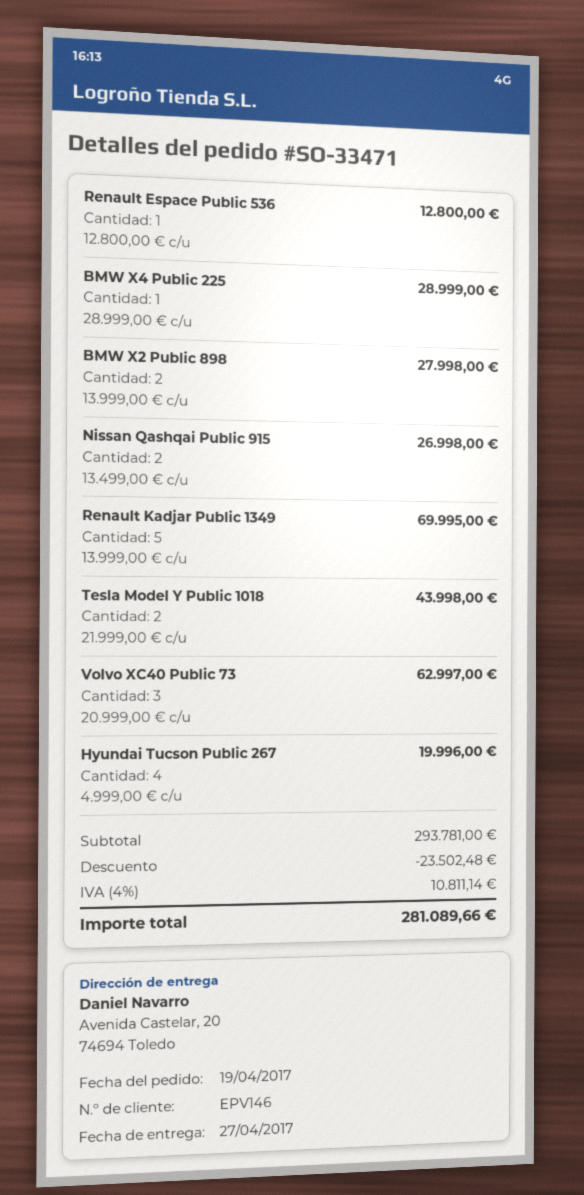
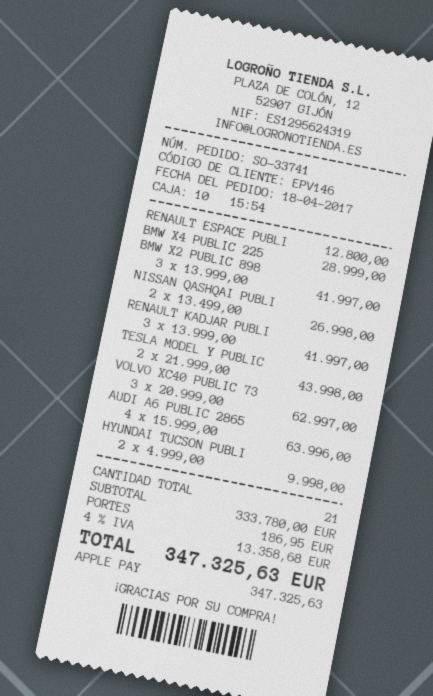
order number: SO-33471 -> SO-33741
order date: 2017-04-19 -> 2017-04-18
BMW X2 Public 898: 2 x 13999.00 = 27998.00 -> 3 x 13999.00 = 41997.00
Renault Kadjar Public 1349: 5 x 13999.00 = 69995.00 -> 3 x 13999.00 = 41997.00
Hyundai Tucson Public 267: 4 x 4999.00 = 19996.00 -> 2 x 4999.00 = 9998.00
AUDI A6 PUBLIC 2865: none -> 4 x 15999.00 = 63996.00
subtotal: 293781.00 -> 333780.00
discount: 23502.48 -> none
shipping: none -> 186.95
tax: 4% = 10811.14 -> 4% = 13358.68
total: 281089.66 -> 347325.63

